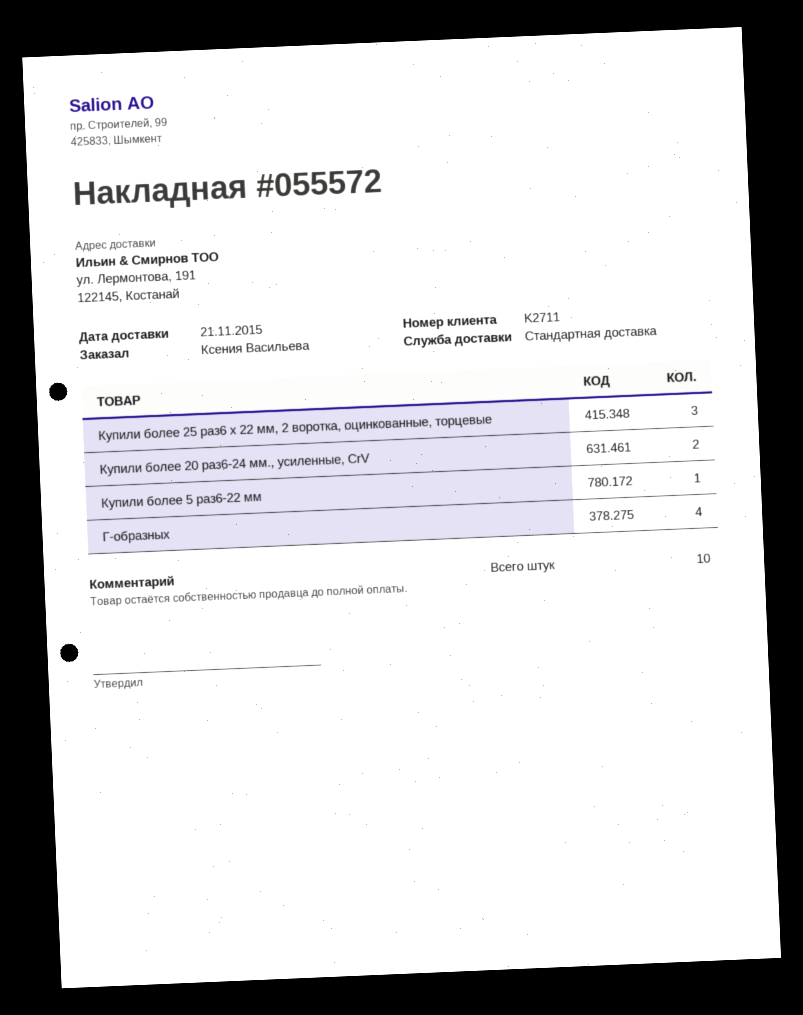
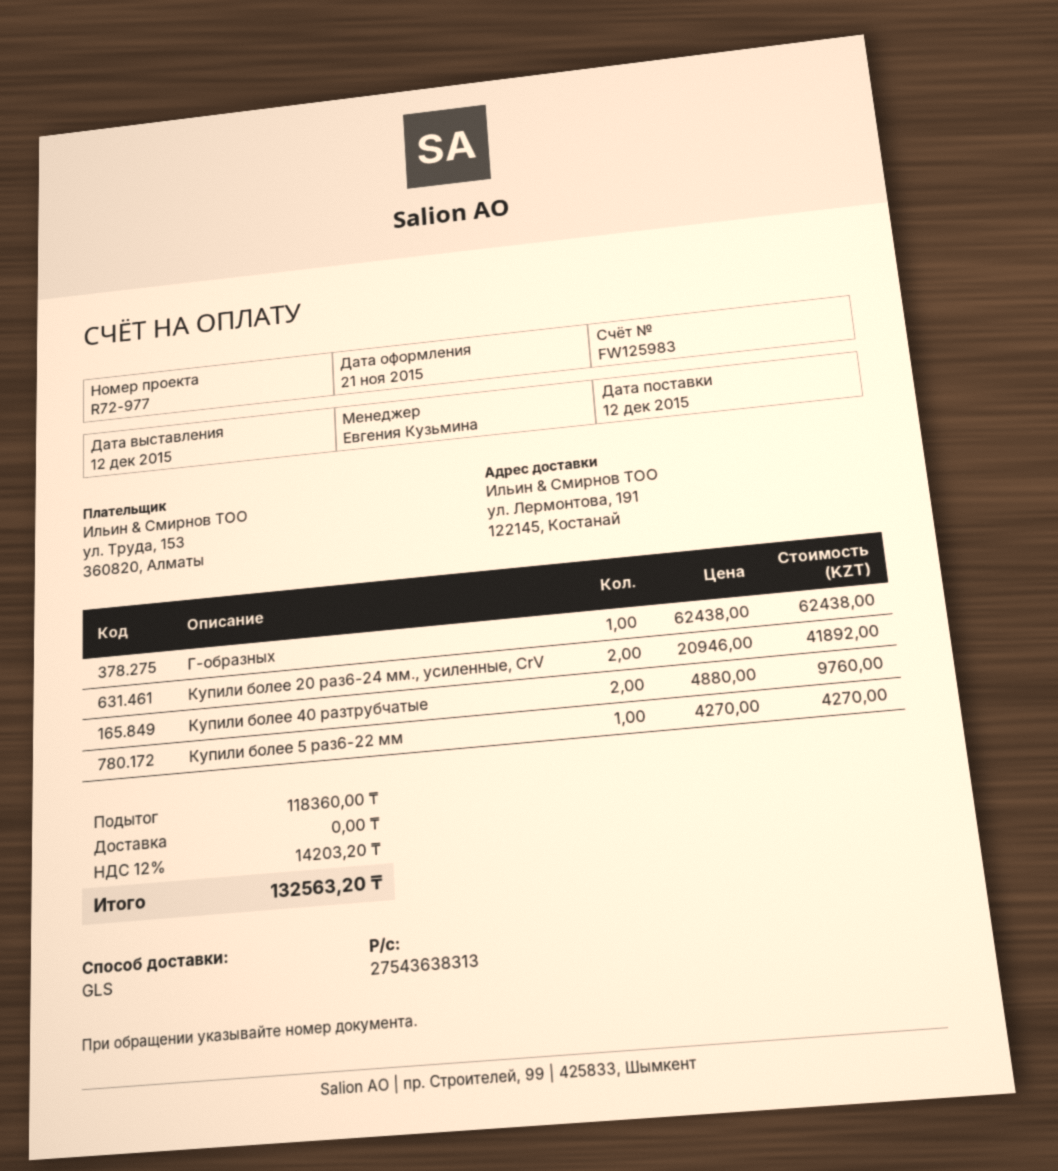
delivery date: 2015-11-21 -> 2015-12-12
shipping method: standard -> GLS
Купили более 25 раз6 х 22 мм, 2 воротка, оцинкованные, торцевые: 3 -> none
Г-образных: 4 -> 1
Купили более 40 разтрубчатые: none -> 2

